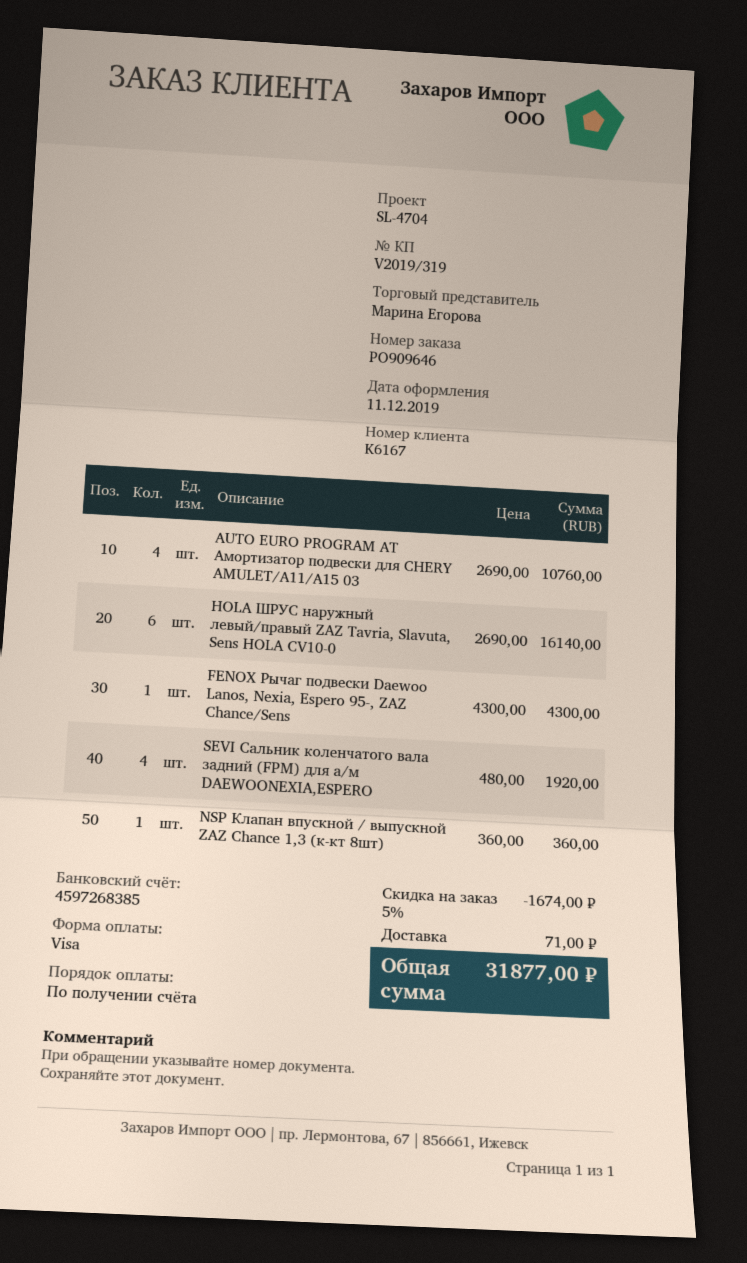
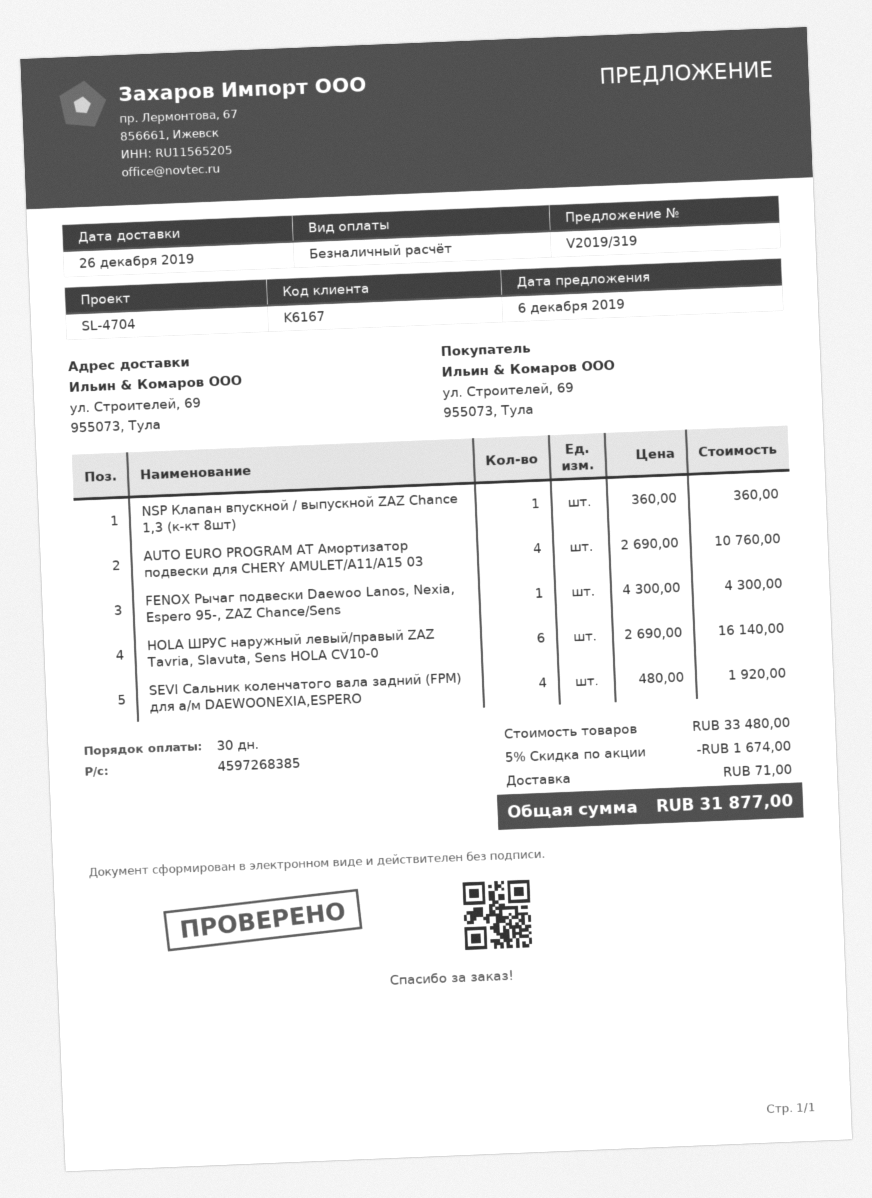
payment terms: on receipt -> 30 days
payment method: Visa -> bank transfer

